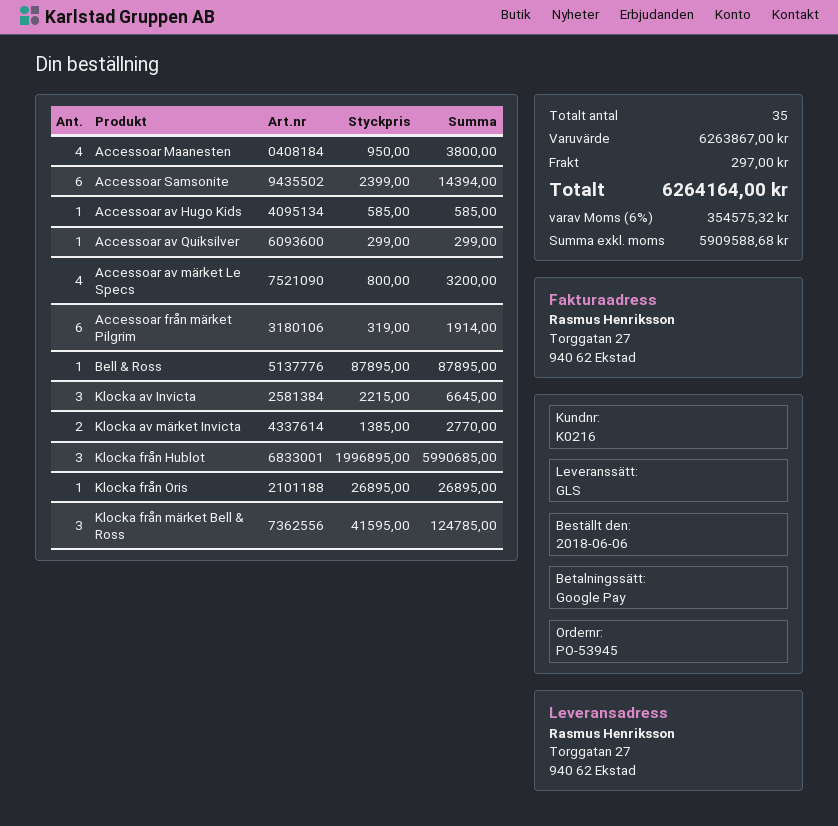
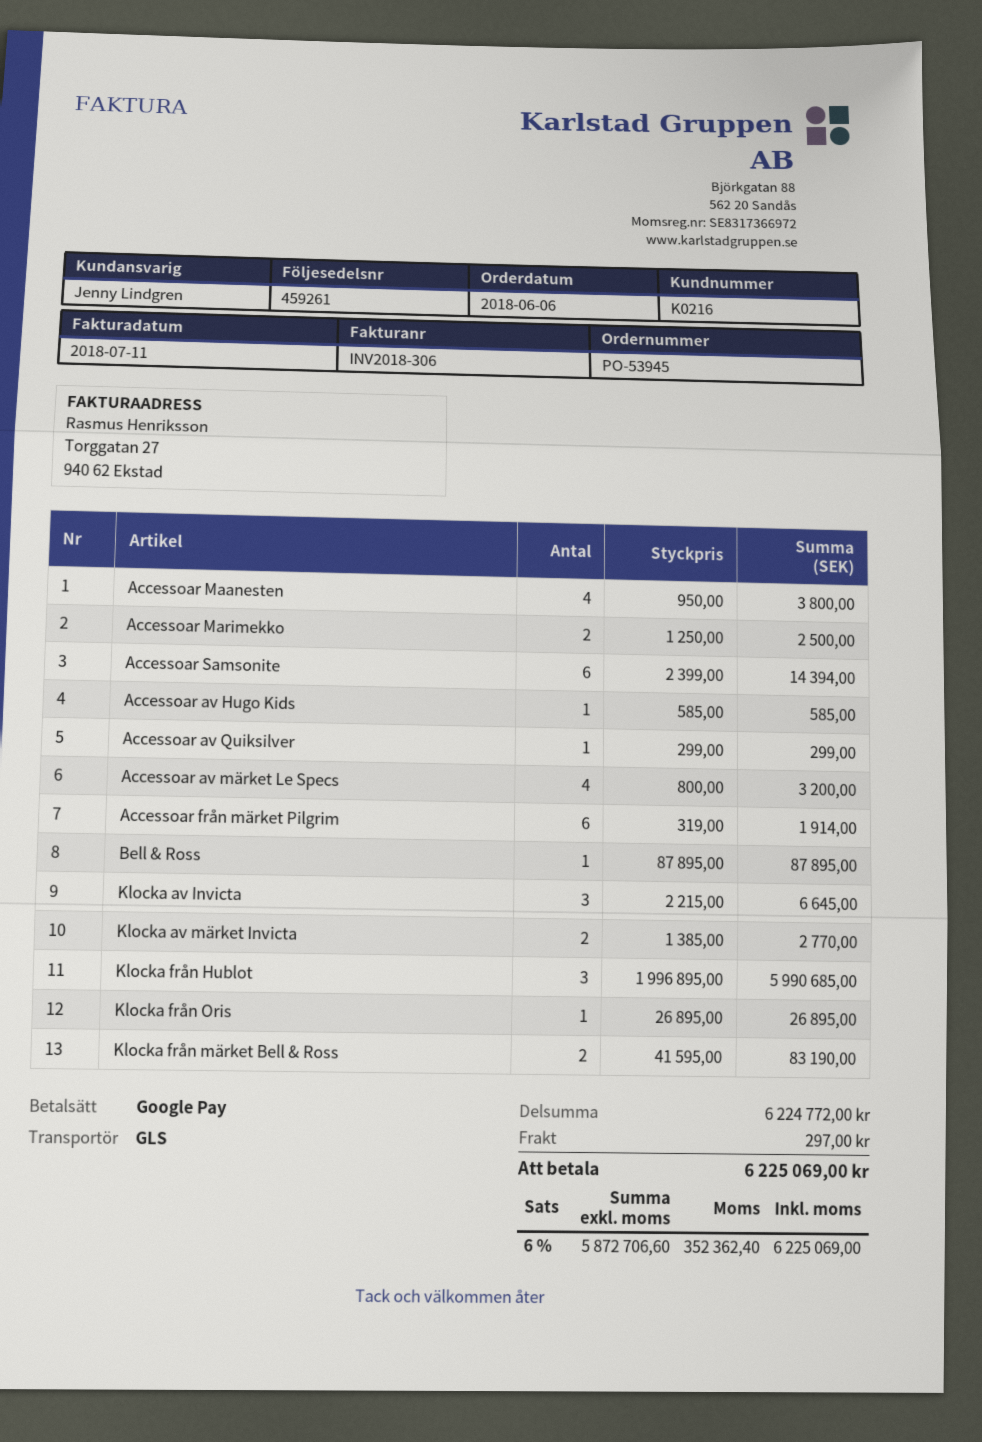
Klocka från märket Bell & Ross: 3 x 41595.00 = 124785.00 -> 2 x 41595.00 = 83190.00
Accessoar Marimekko: none -> 2 x 1250.00 = 2500.00
subtotal: 6263867.00 -> 6224772.00
net: 5909588.68 -> 5872706.60
tax: 6% = 354575.32 -> 6% = 352362.40
total: 6264164.00 -> 6225069.00

